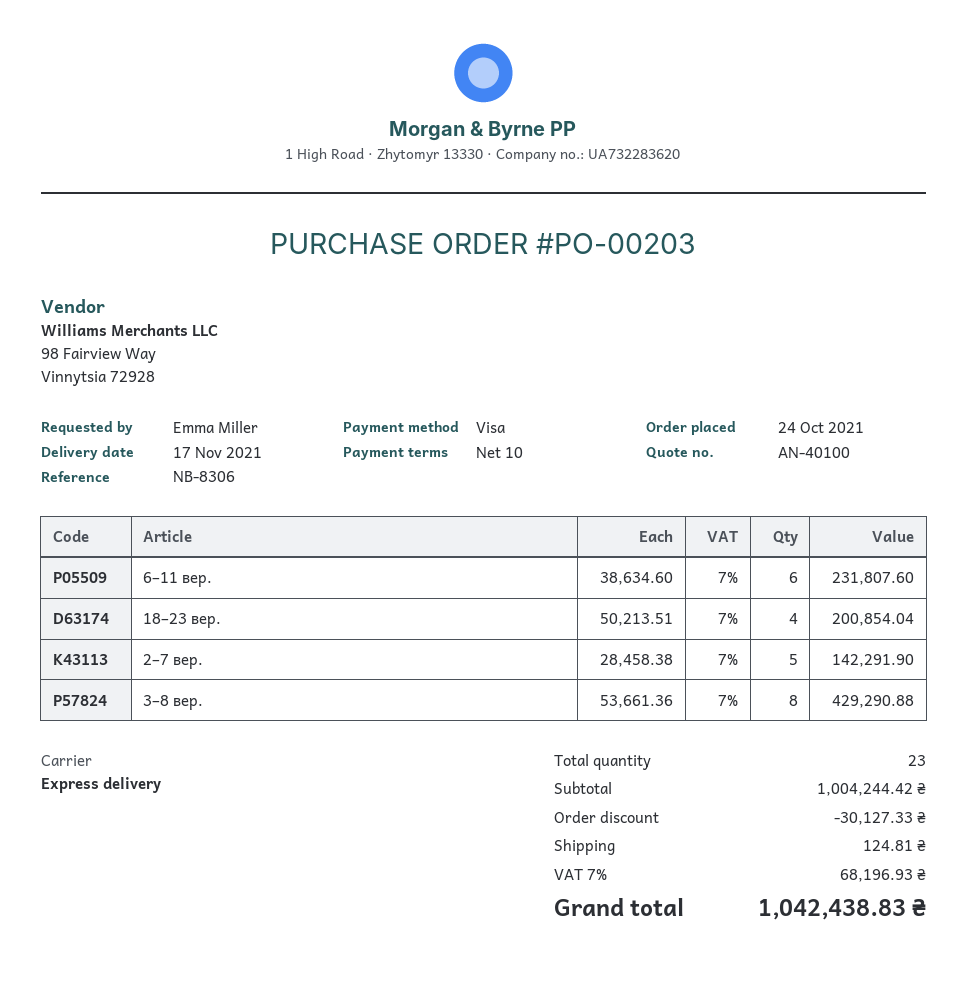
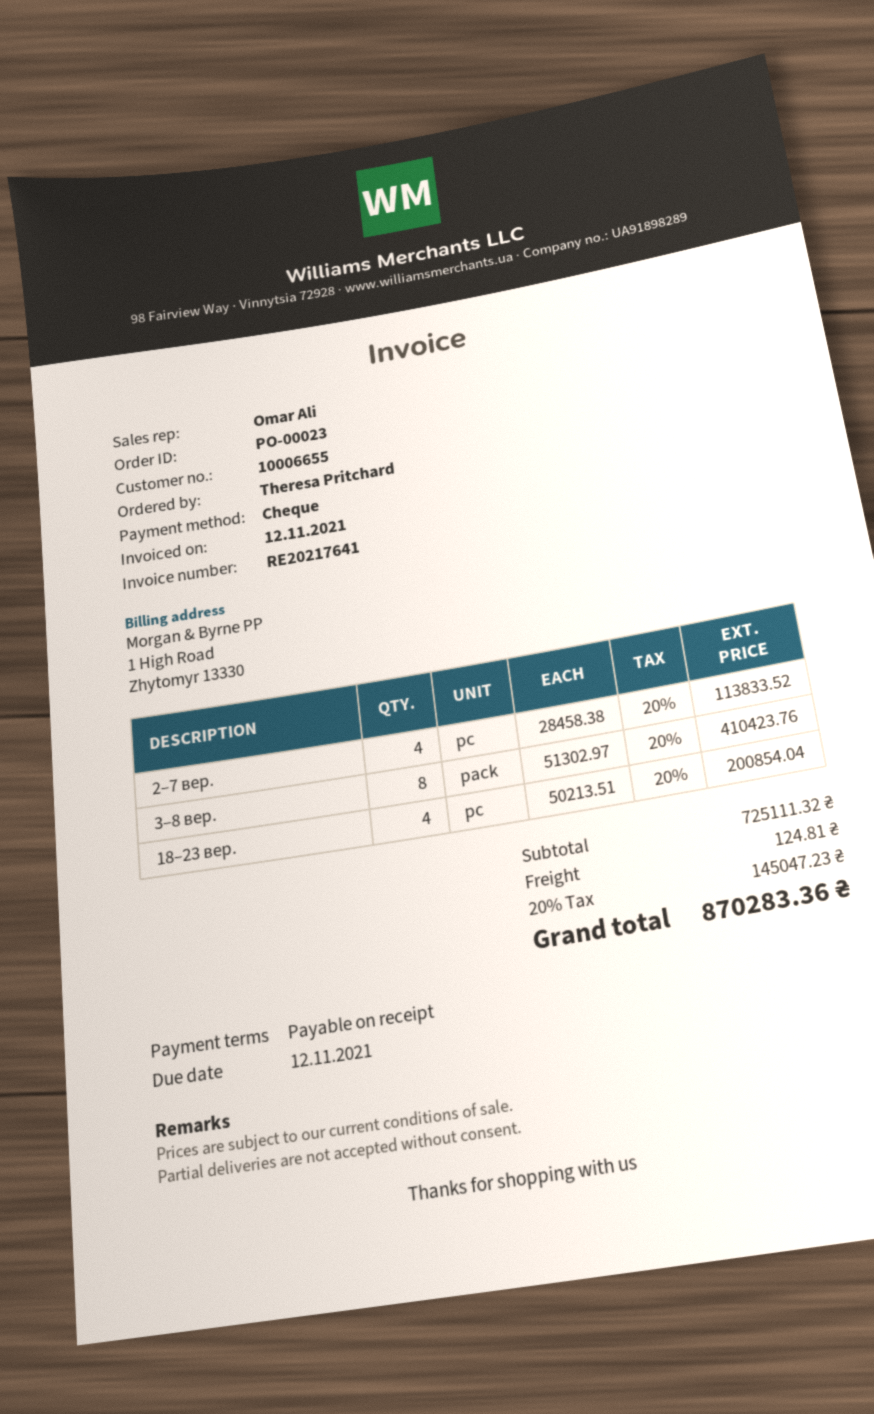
order number: PO-00203 -> PO-00023
payment terms: 10 days -> on receipt
ordered by: Emma Miller -> Theresa Pritchard
payment method: Visa -> cheque
6–11 вер.: 6 x 38634.60 = 231807.60 -> none
2–7 вер.: 5 x 28458.38 = 142291.90 -> 4 x 28458.38 = 113833.52
3–8 вер.: 8 x 53661.36 = 429290.88 -> 8 x 51302.97 = 410423.76
subtotal: 1004244.42 -> 725111.32
discount: 30127.33 -> none
tax: 7% = 68196.93 -> 20% = 145047.23
total: 1042438.83 -> 870283.36

